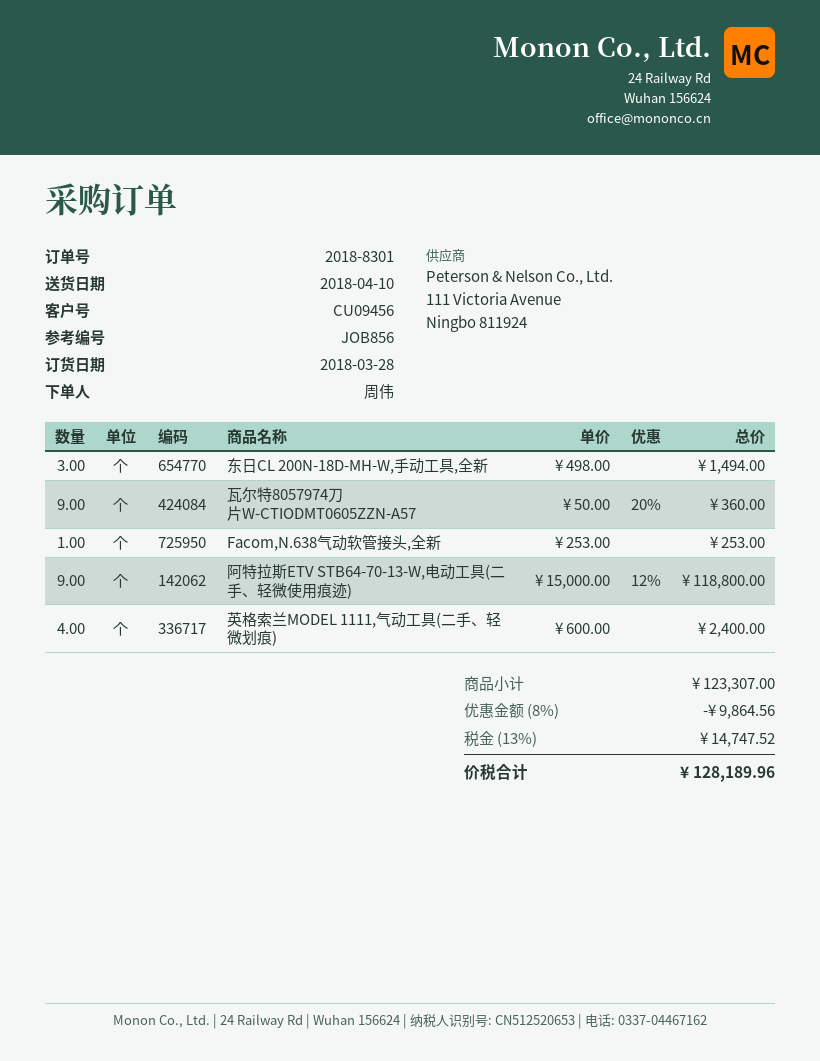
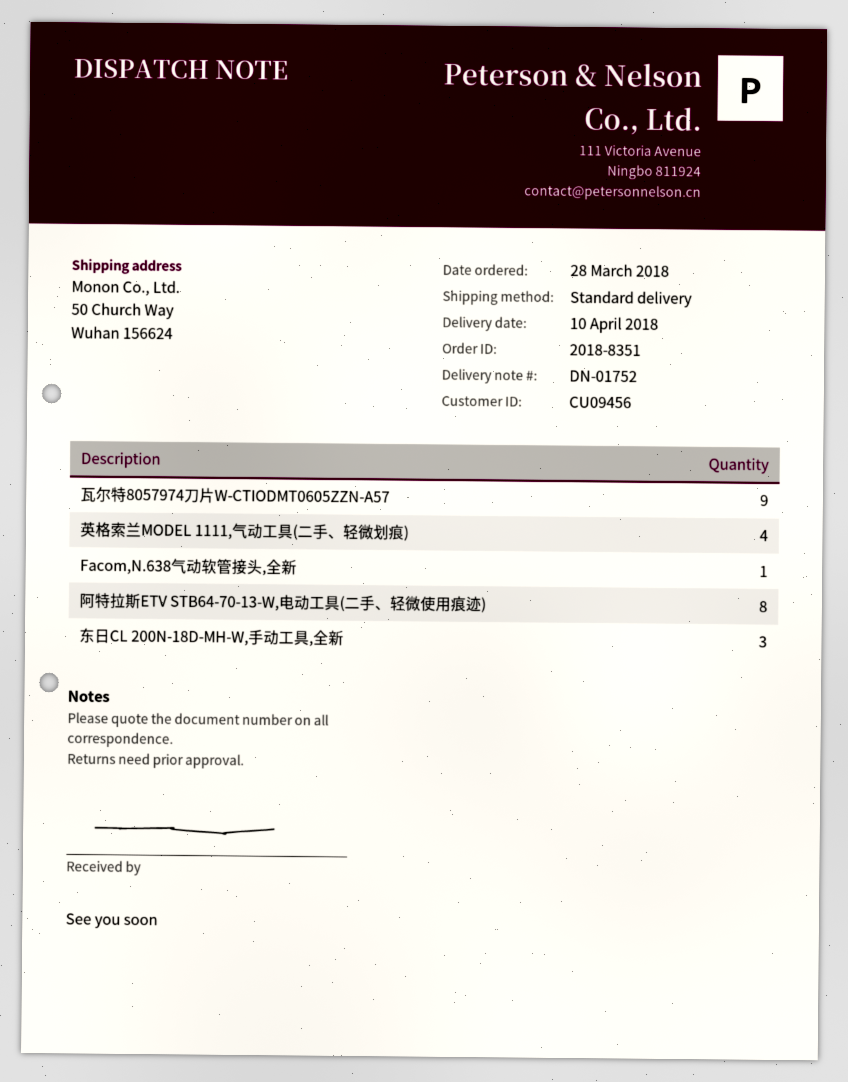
order number: 2018-8301 -> 2018-8351
阿特拉斯ETV STB64-70-13-W,电动工具(二手、轻微使用痕迹): 9 -> 8

